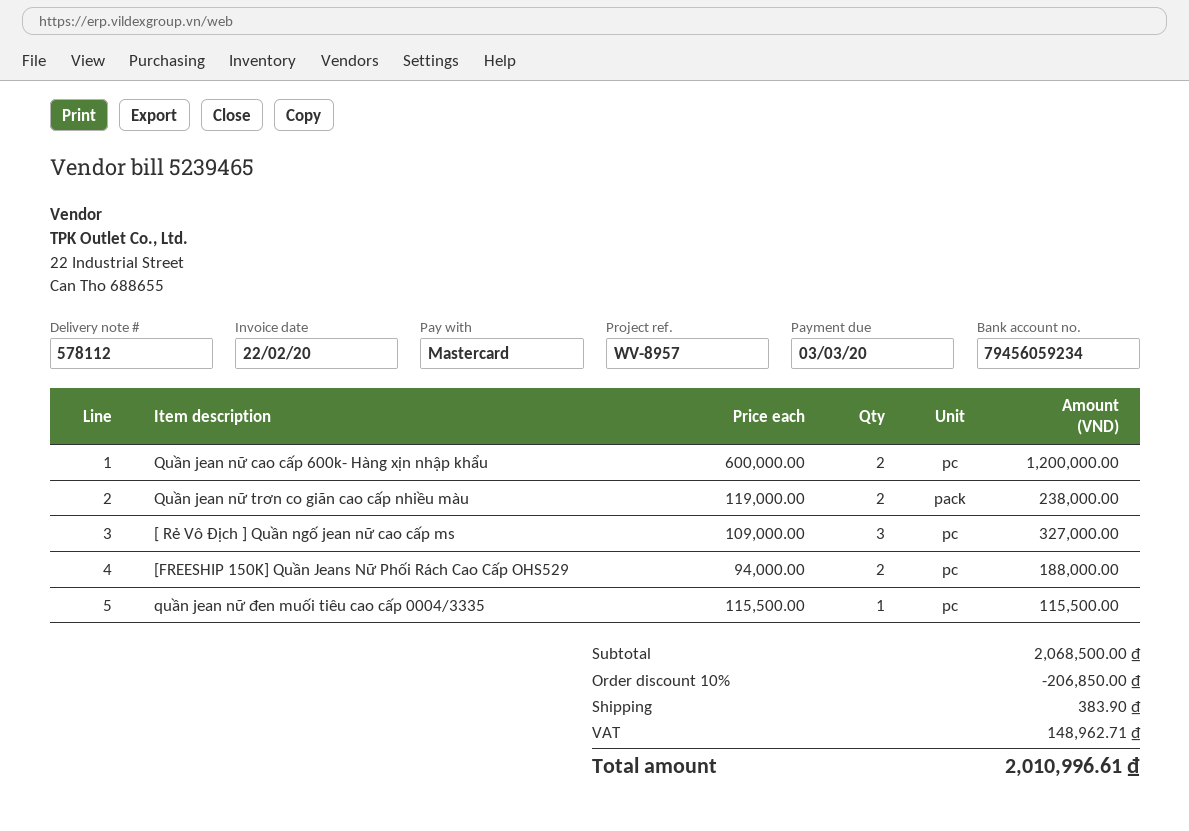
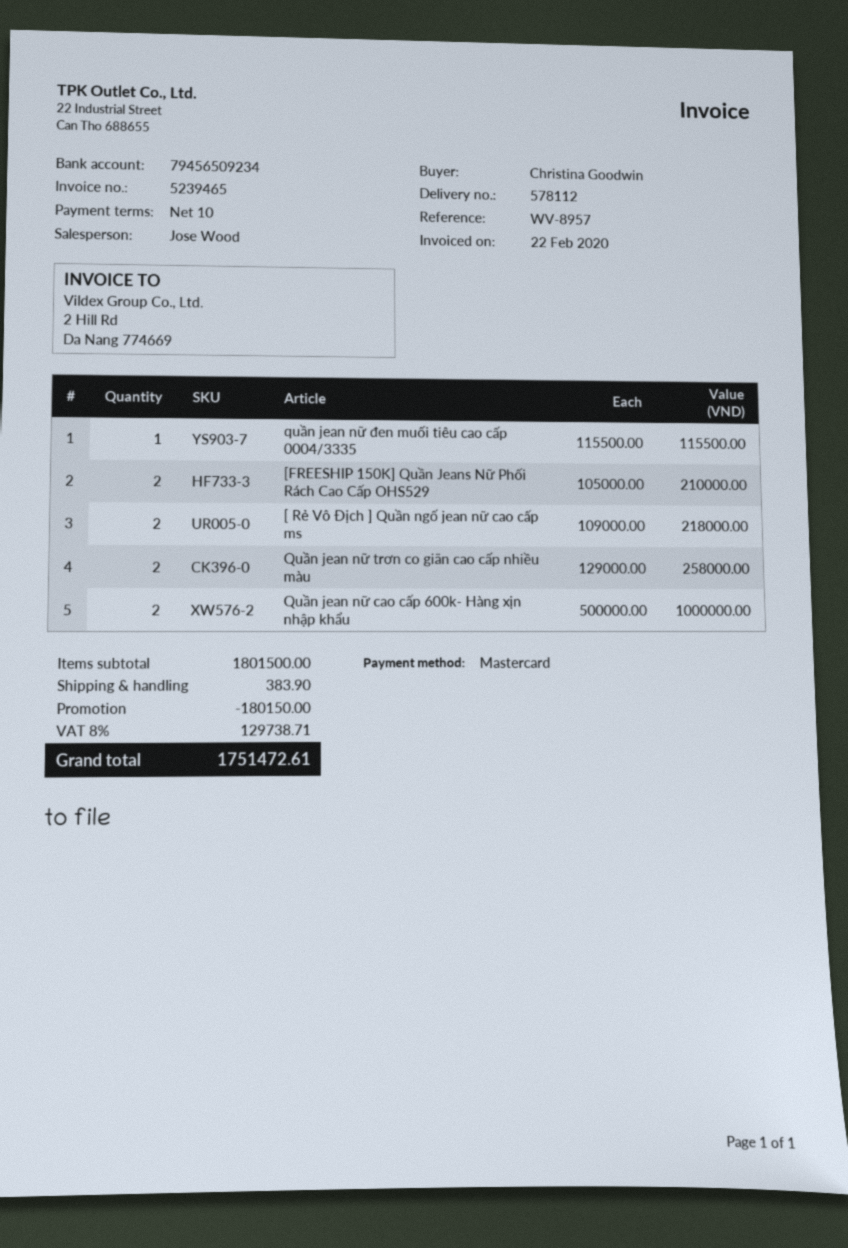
bank account: 79456059234 -> 79456509234
Quần jean nữ cao cấp 600k- Hàng xịn nhập khẩu: 2 x 600000.00 = 1200000.00 -> 2 x 500000.00 = 1000000.00
Quần jean nữ trơn co giãn cao cấp nhiều màu: 2 x 119000.00 = 238000.00 -> 2 x 129000.00 = 258000.00
[ Rẻ Vô Địch ] Quần ngố jean nữ cao cấp ms: 3 x 109000.00 = 327000.00 -> 2 x 109000.00 = 218000.00
[FREESHIP 150K] Quần Jeans Nữ Phối Rách Cao Cấp OHS529: 2 x 94000.00 = 188000.00 -> 2 x 105000.00 = 210000.00
subtotal: 2068500.00 -> 1801500.00
discount: 206850.00 -> 180150.00
tax: 148962.71 -> 129738.71
total: 2010996.61 -> 1751472.61

